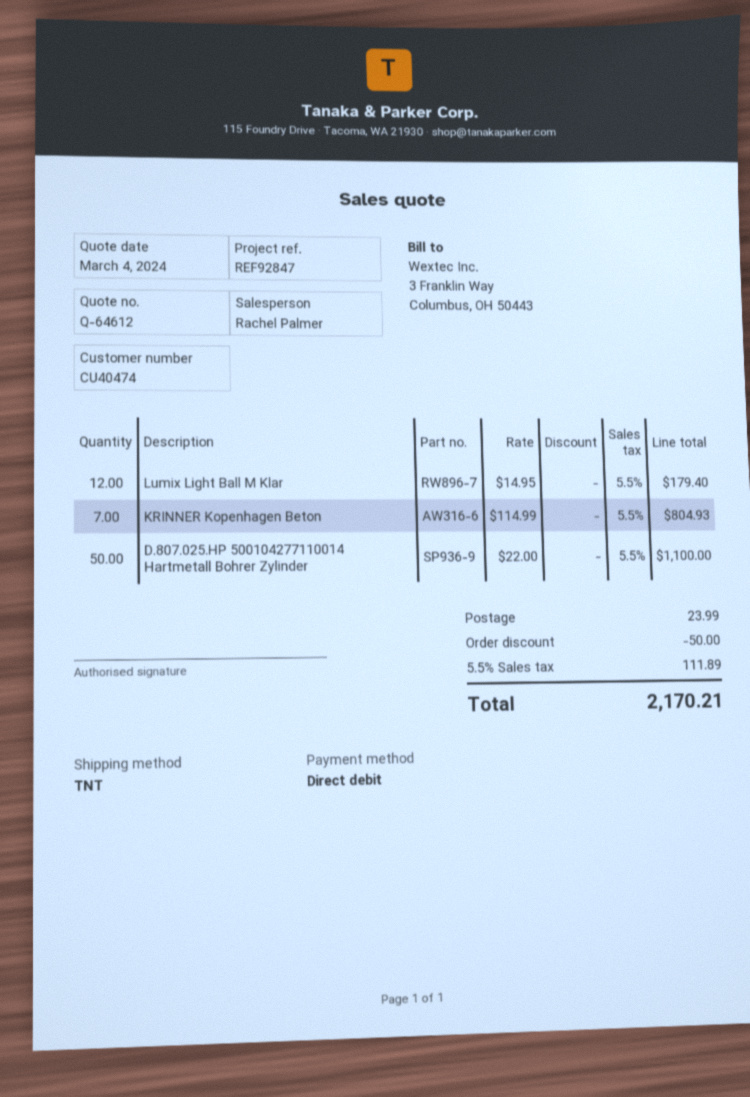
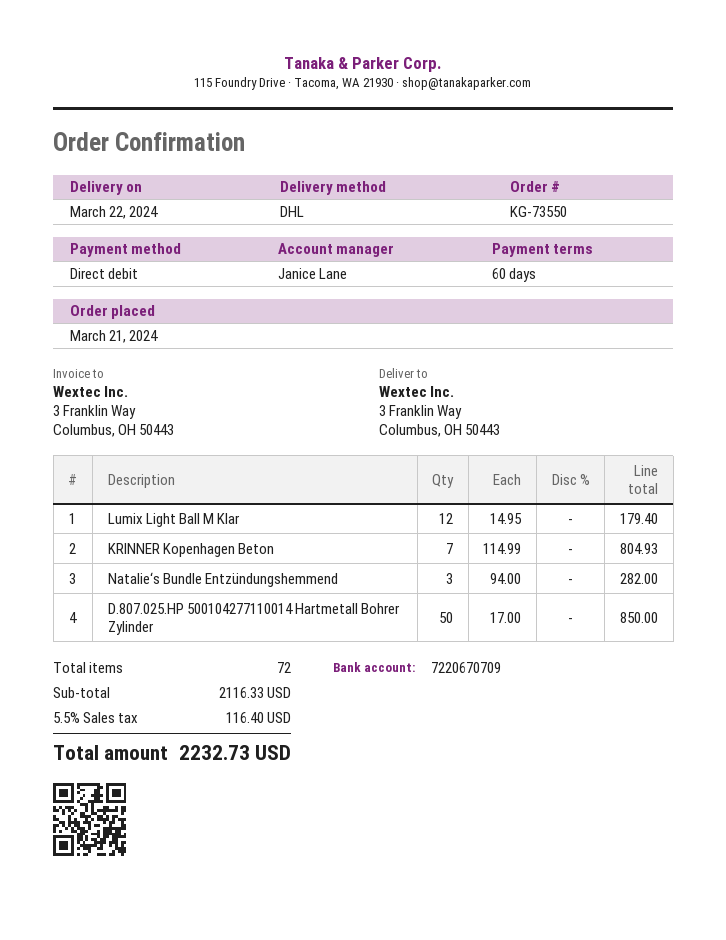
sales rep: Rachel Palmer -> Janice Lane
shipping method: TNT -> DHL
D.807.025.HP 500104277110014 Hartmetall Bohrer Zylinder: 50 x 22.00 = 1100.00 -> 50 x 17.00 = 850.00
Natalie‘s Bundle Entzündungshemmend: none -> 3 x 94.00 = 282.00
discount: 50.00 -> none
shipping: 23.99 -> none
tax: 5.5% = 111.89 -> 5.5% = 116.40
total: 2170.21 -> 2232.73

